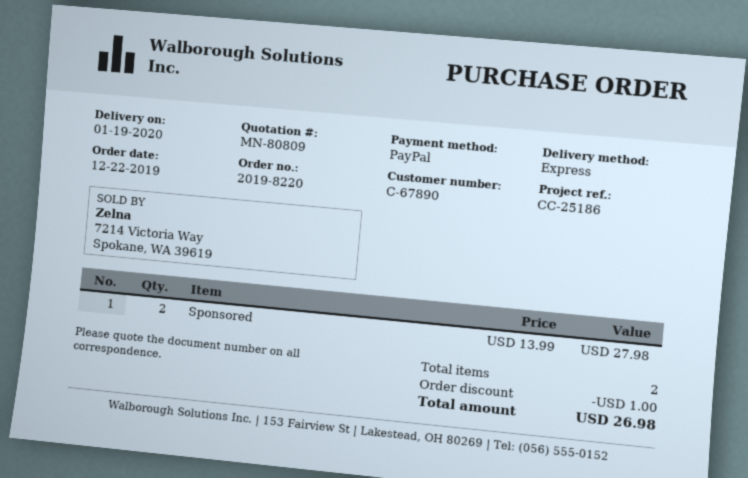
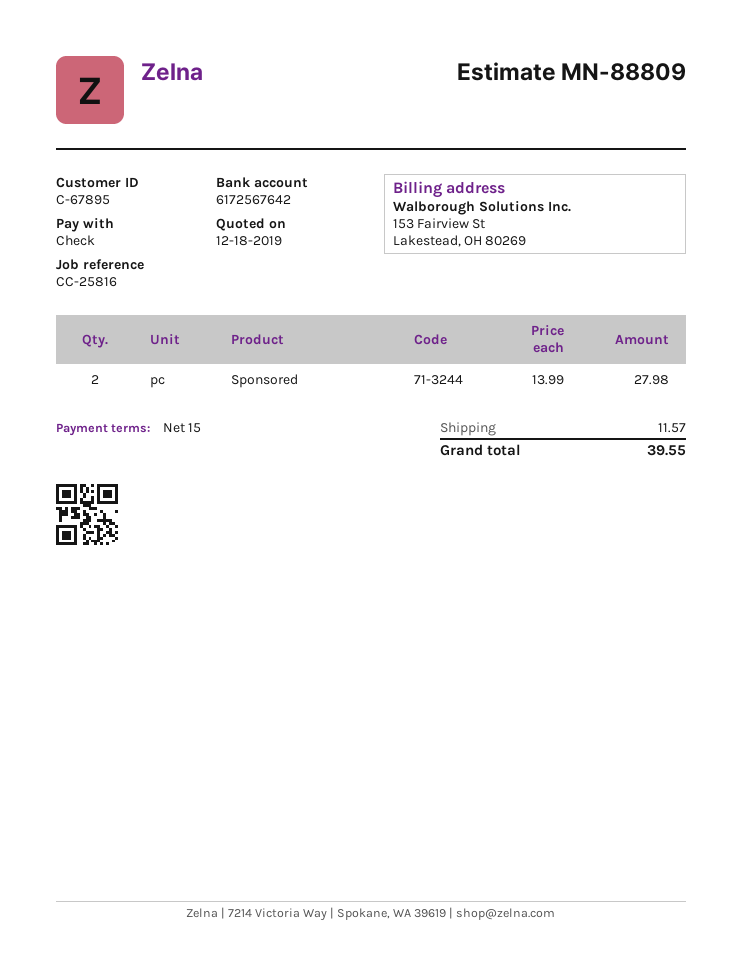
quote number: MN-80809 -> MN-88809
customer number: C-67890 -> C-67895
reference: CC-25186 -> CC-25816
payment method: PayPal -> cheque
discount: 1.00 -> none
shipping: none -> 11.57
total: 26.98 -> 39.55

